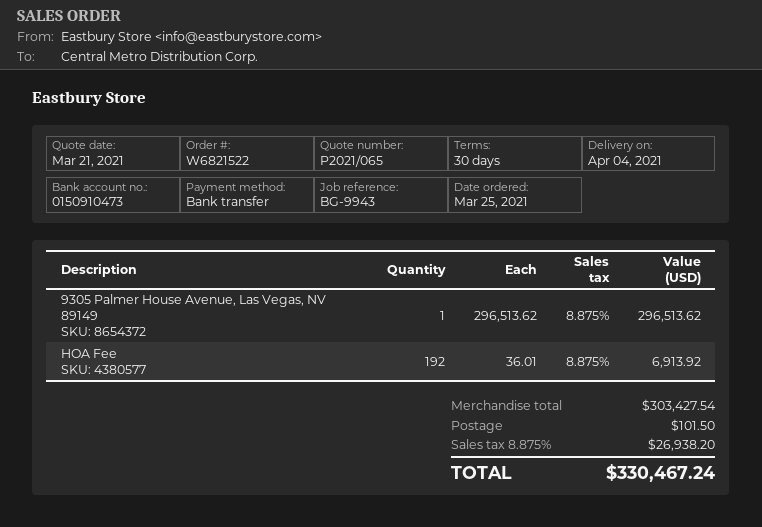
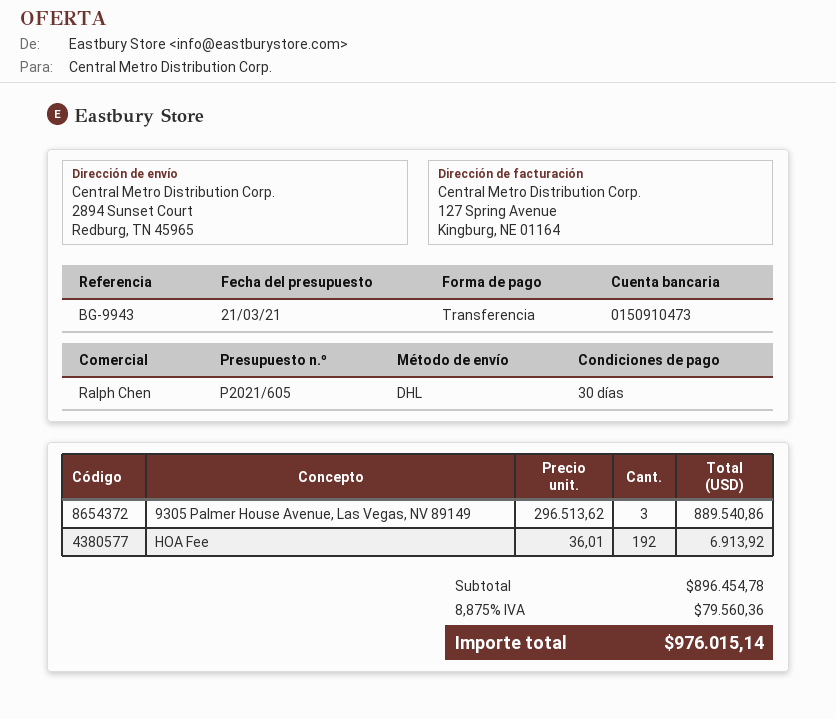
quote number: P2021/065 -> P2021/605
9305 Palmer House Avenue, Las Vegas, NV 89149: 1 x 296513.62 = 296513.62 -> 3 x 296513.62 = 889540.86
subtotal: 303427.54 -> 896454.78
shipping: 101.50 -> none
tax: 8.875% = 26938.20 -> 8.875% = 79560.36
total: 330467.24 -> 976015.14

